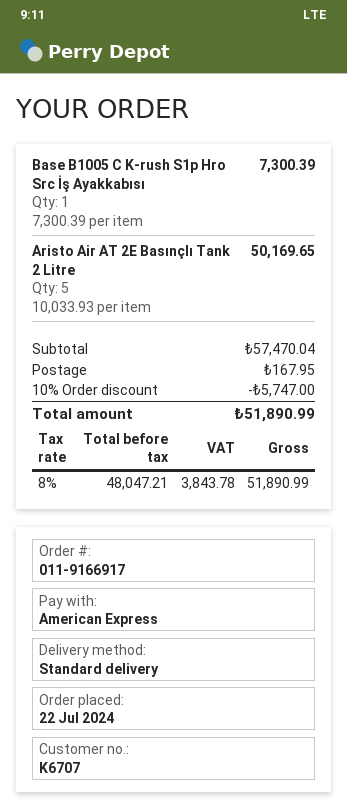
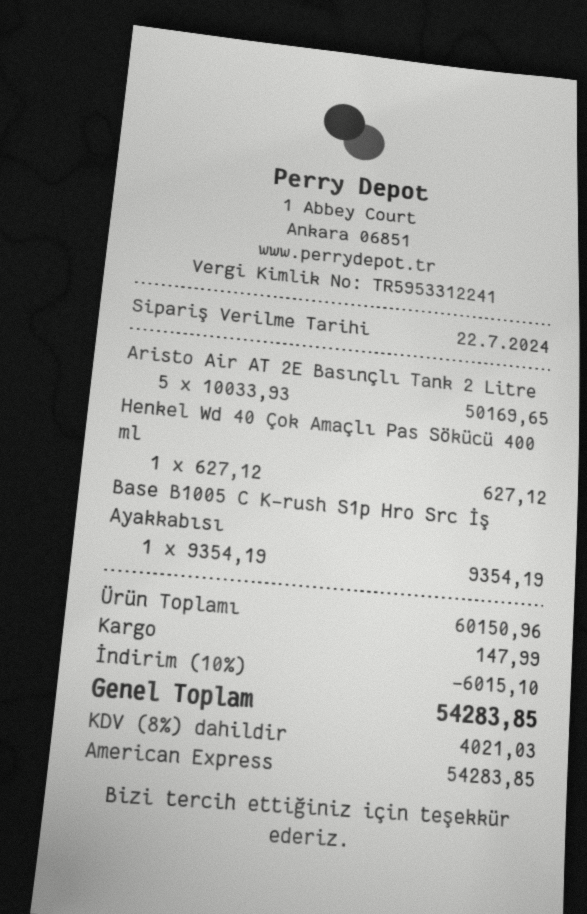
Base B1005 C K-rush S1p Hro Src İş Ayakkabısı: 1 x 7300.39 = 7300.39 -> 1 x 9354.19 = 9354.19
Henkel Wd 40 Çok Amaçlı Pas Sökücü 400 ml: none -> 1 x 627.12 = 627.12
subtotal: 57470.04 -> 60150.96
discount: 10% = 5747.00 -> 10% = 6015.10
shipping: 167.95 -> 147.99
tax: 8% = 3843.78 -> 8% = 4021.03
total: 51890.99 -> 54283.85

